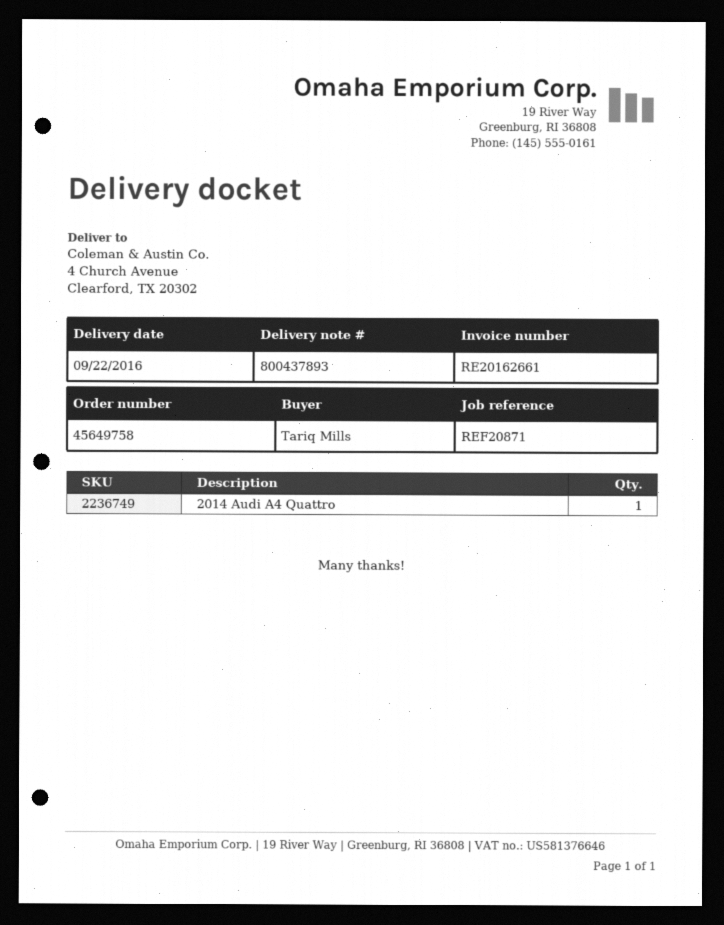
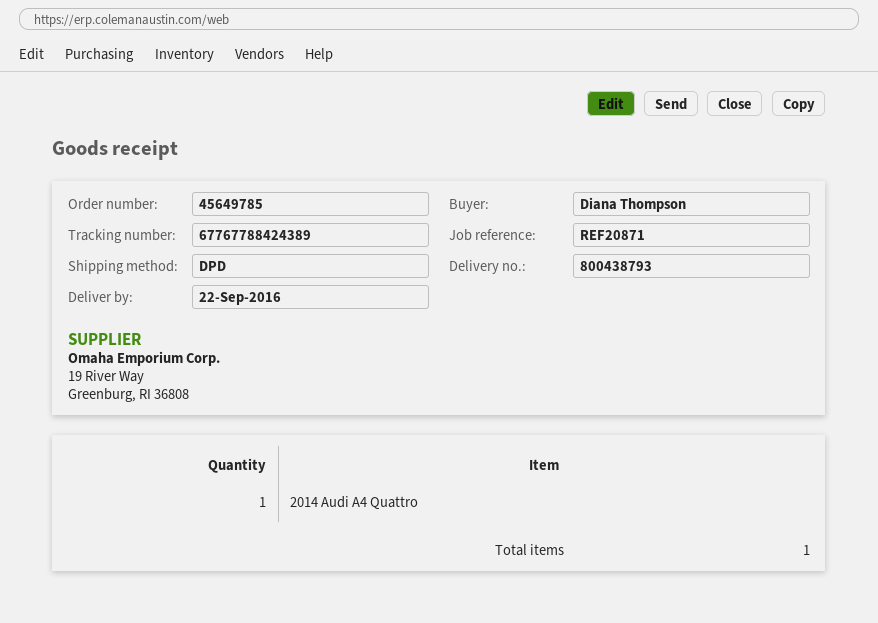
order number: 45649758 -> 45649785
delivery note number: 800437893 -> 800438793
ordered by: Tariq Mills -> Diana Thompson

